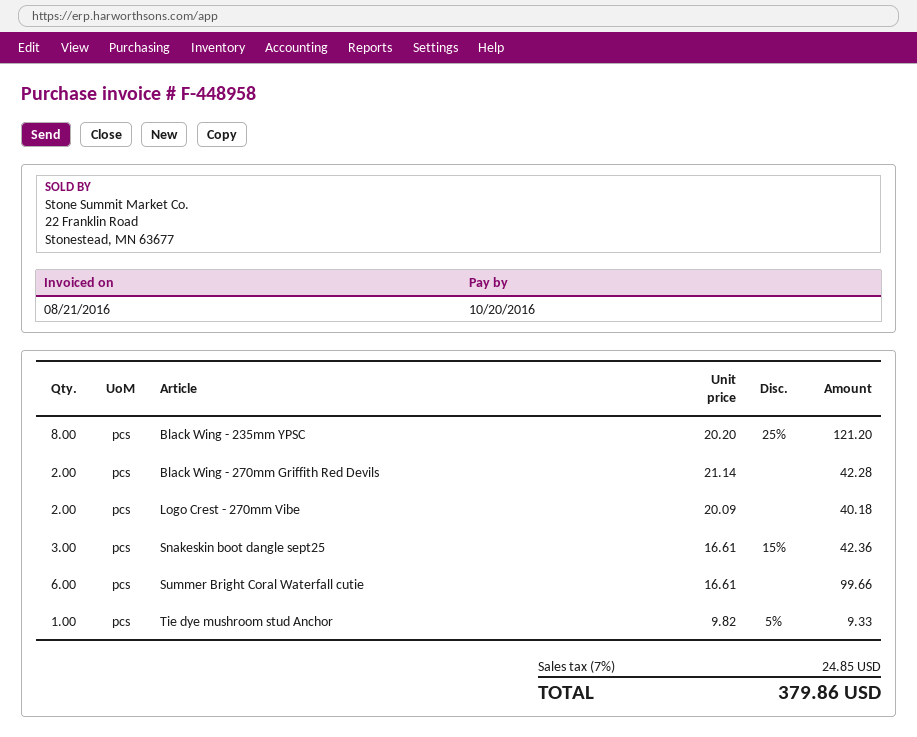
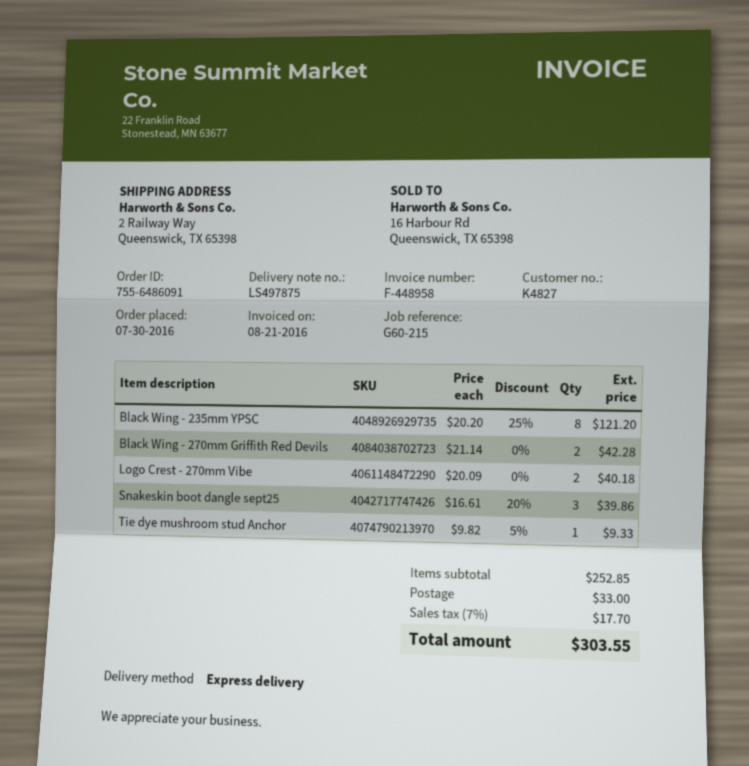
Snakeskin boot dangle sept25: 3 x 16.61 - 15% = 42.36 -> 3 x 16.61 - 20% = 39.86
Summer Bright Coral Waterfall cutie: 6 x 16.61 = 99.66 -> none
shipping: none -> 33.00
tax: 7% = 24.85 -> 7% = 17.70
total: 379.86 -> 303.55

